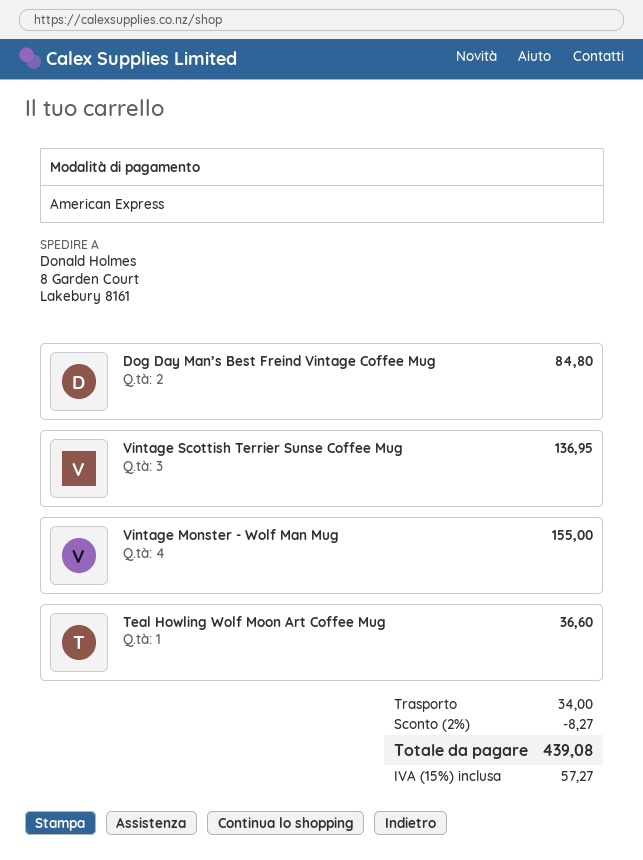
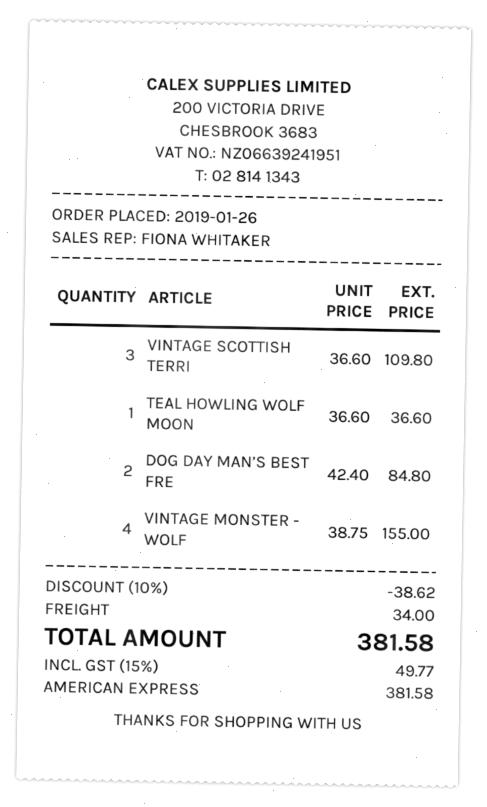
Vintage Scottish Terrier Sunse Coffee Mug: 3 for 136.95 -> 3 for 109.80
discount: 2% = 8.27 -> 10% = 38.62
tax: 15% = 57.27 -> 15% = 49.77
total: 439.08 -> 381.58

